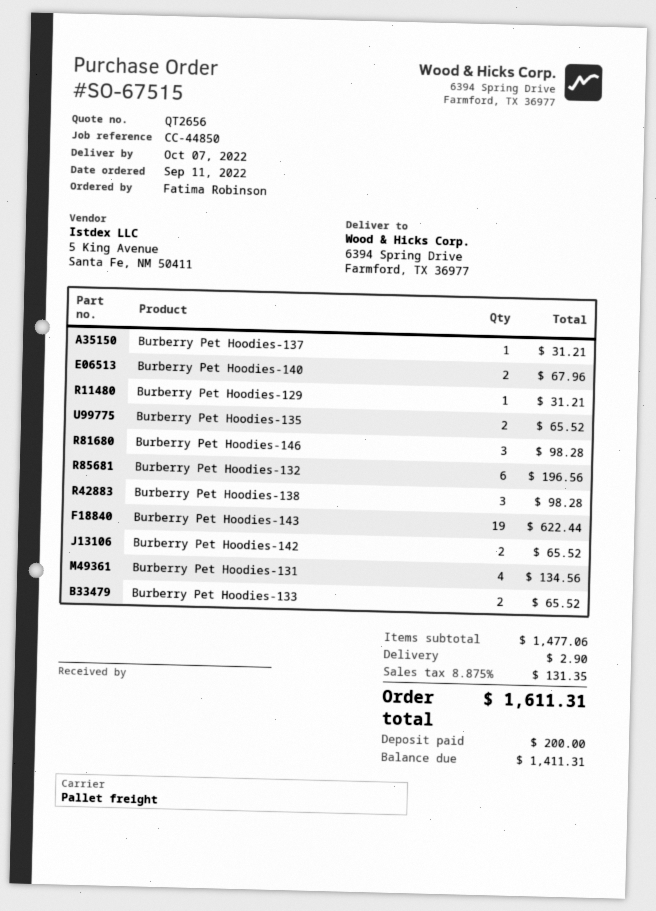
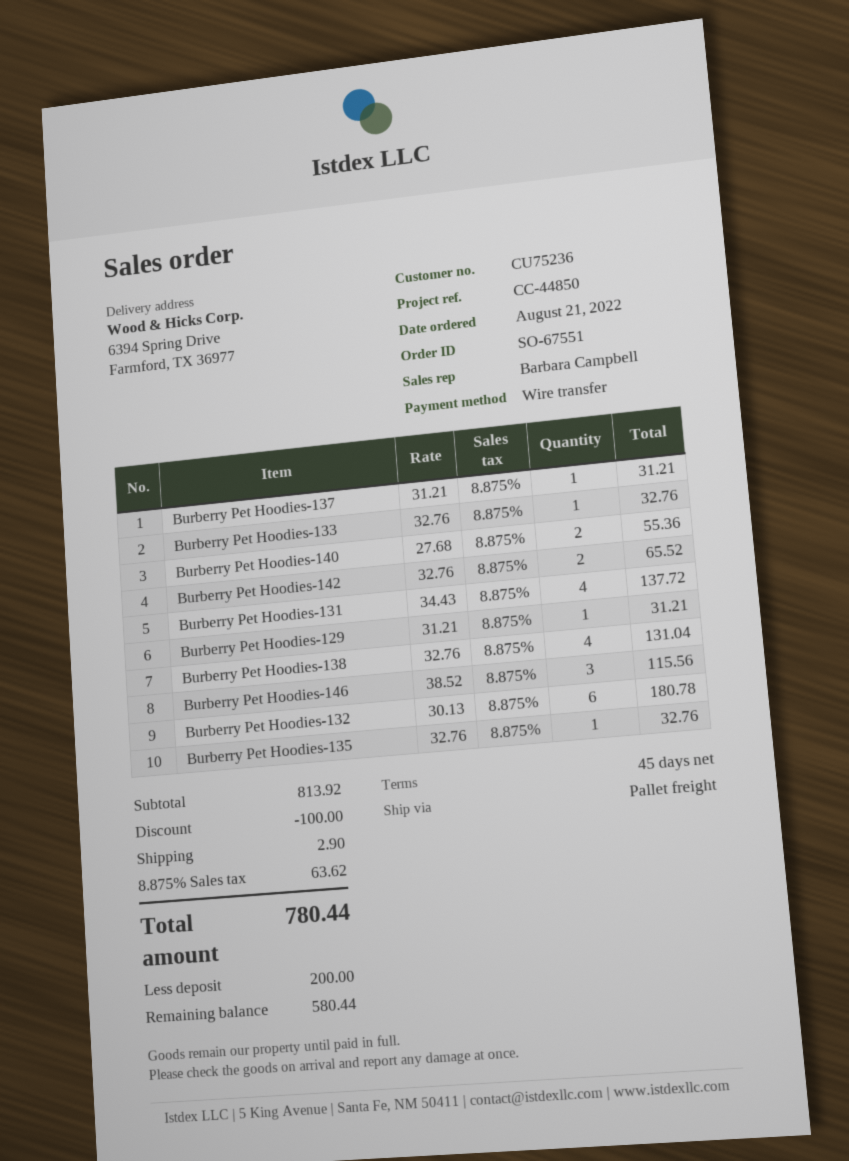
order number: SO-67515 -> SO-67551
order date: 2022-09-11 -> 2022-08-21
Burberry Pet Hoodies-140: 2 for 67.96 -> 2 for 55.36
Burberry Pet Hoodies-135: 2 for 65.52 -> 1 for 32.76
Burberry Pet Hoodies-146: 3 for 98.28 -> 3 for 115.56
Burberry Pet Hoodies-132: 6 for 196.56 -> 6 for 180.78
Burberry Pet Hoodies-138: 3 for 98.28 -> 4 for 131.04
Burberry Pet Hoodies-143: 19 for 622.44 -> none
Burberry Pet Hoodies-131: 4 for 134.56 -> 4 for 137.72
Burberry Pet Hoodies-133: 2 for 65.52 -> 1 for 32.76
subtotal: 1477.06 -> 813.92
discount: none -> 100.00
tax: 8.875% = 131.35 -> 8.875% = 63.62
total: 1611.31 -> 780.44
balance: 1411.31 -> 580.44

